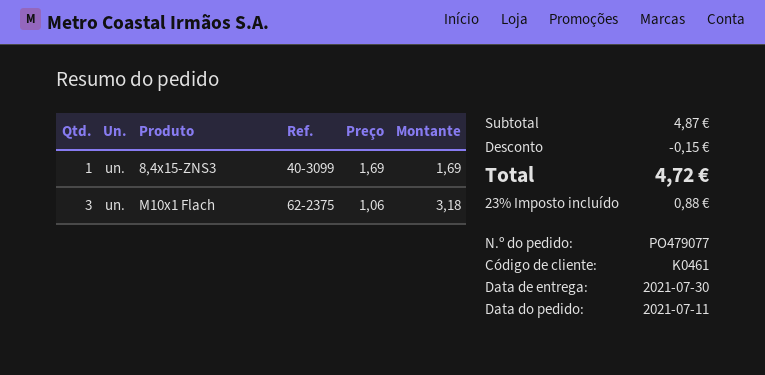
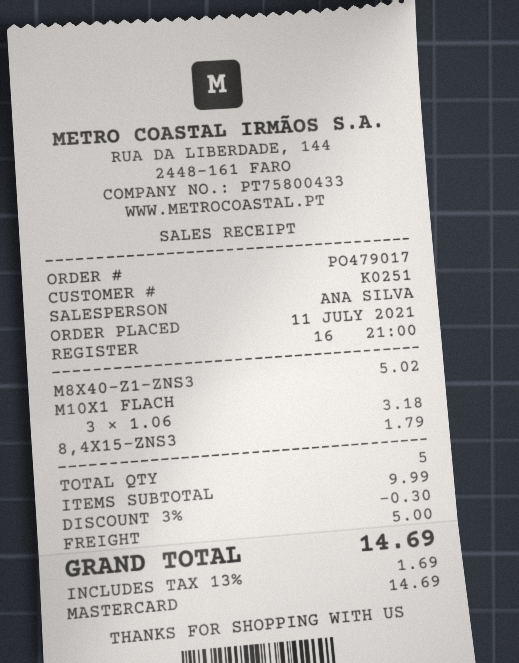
order number: PO479077 -> PO479017
customer number: K0461 -> K0251
8,4x15-ZNS3: 1 x 1.69 = 1.69 -> 1 x 1.79 = 1.79
M8X40-Z1-ZNS3: none -> 1 x 5.02 = 5.02
subtotal: 4.87 -> 9.99
discount: 0.15 -> 0.30
shipping: none -> 5.00
tax: 23% = 0.88 -> 13% = 1.69
total: 4.72 -> 14.69

